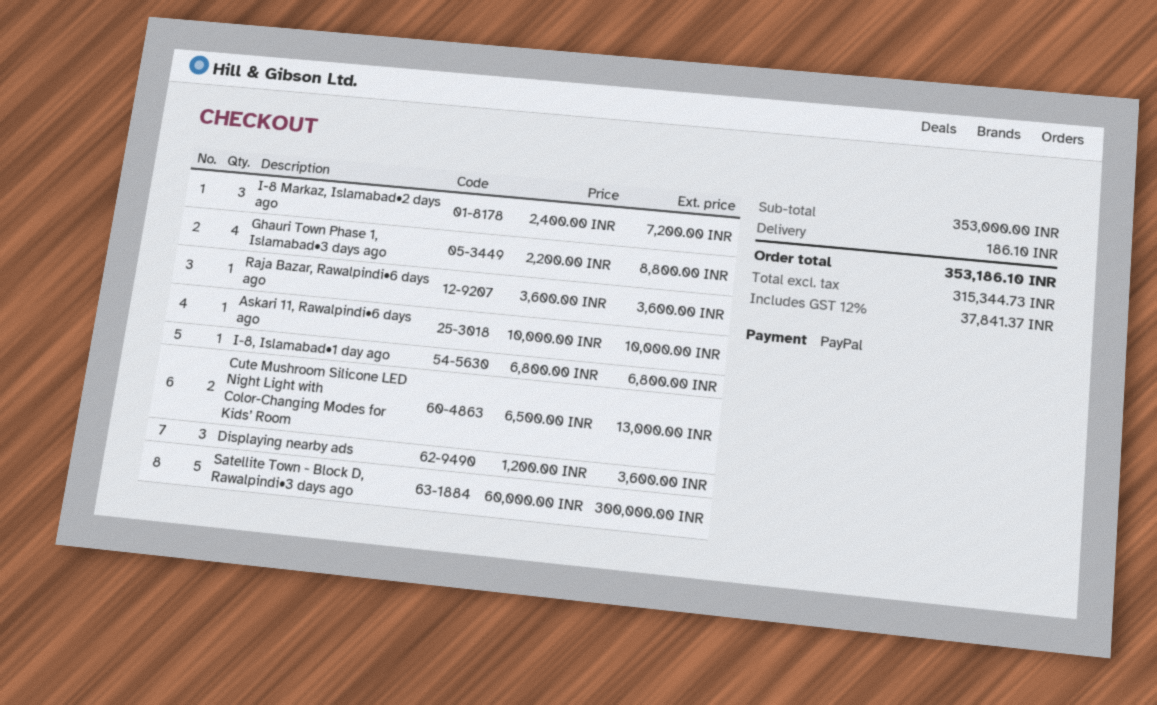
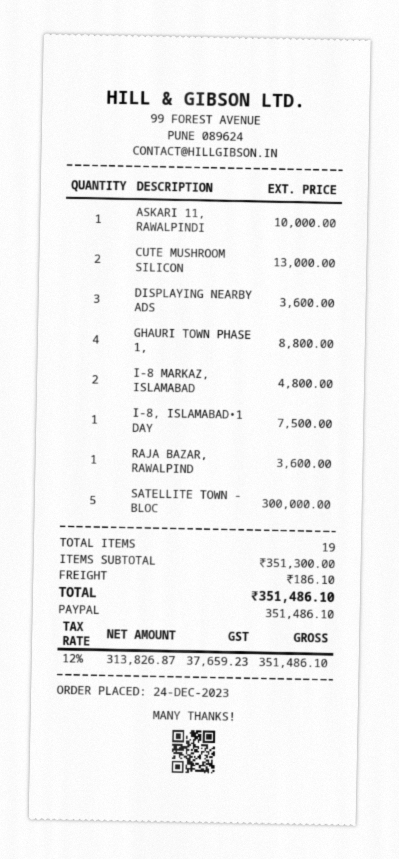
I-8 Markaz, Islamabad•2 days ago: 3 for 7200.00 -> 2 for 4800.00
I-8, Islamabad•1 day ago: 1 for 6800.00 -> 1 for 7500.00
subtotal: 353000.00 -> 351300.00
net: 315344.73 -> 313826.87
tax: 12% = 37841.37 -> 12% = 37659.23
total: 353186.10 -> 351486.10

